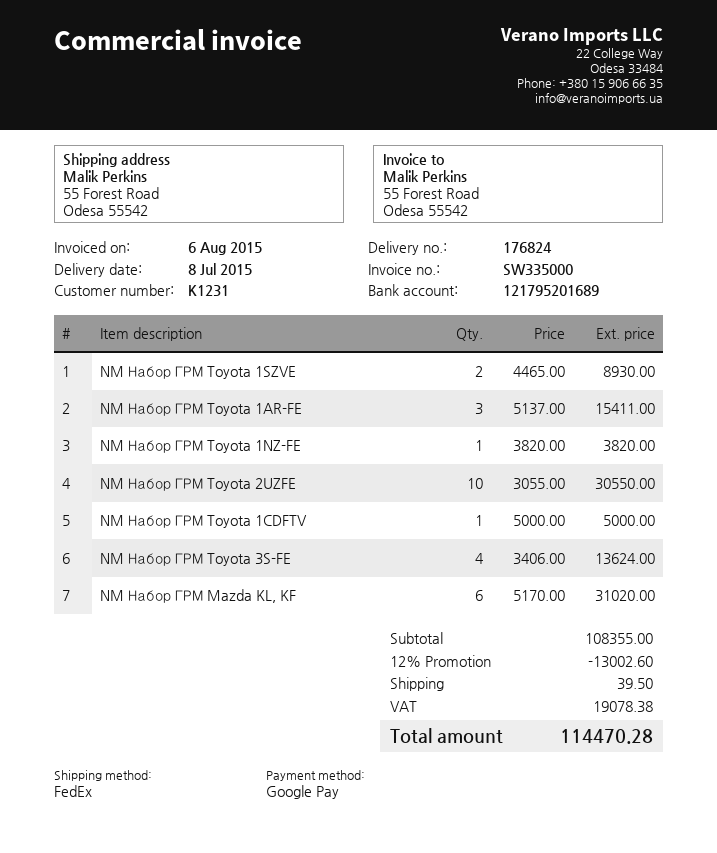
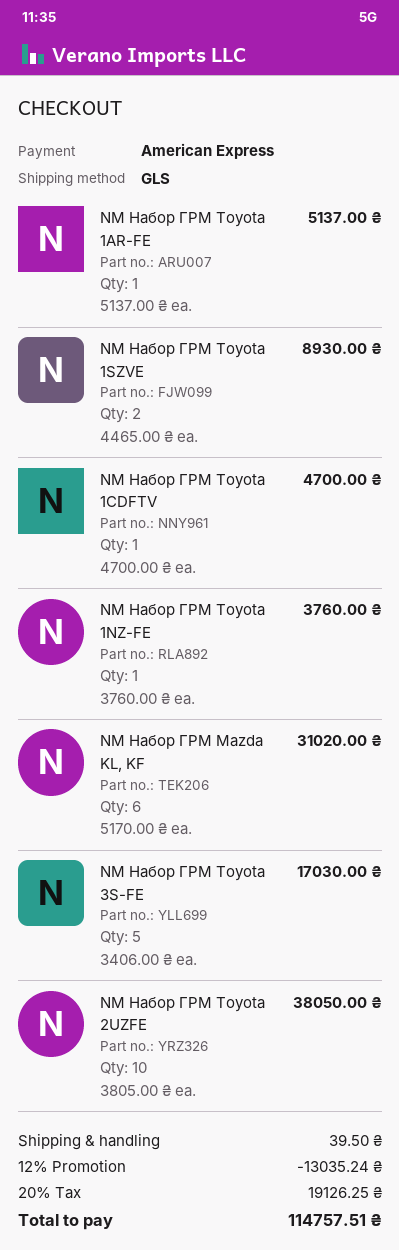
payment method: Google Pay -> American Express
shipping method: FedEx -> GLS
NM Набор ГРМ Toyota 1AR-FE: 3 x 5137.00 = 15411.00 -> 1 x 5137.00 = 5137.00
NM Набор ГРМ Toyota 1NZ-FE: 1 x 3820.00 = 3820.00 -> 1 x 3760.00 = 3760.00
NM Набор ГРМ Toyota 2UZFE: 10 x 3055.00 = 30550.00 -> 10 x 3805.00 = 38050.00
NM Набор ГРМ Toyota 1CDFTV: 1 x 5000.00 = 5000.00 -> 1 x 4700.00 = 4700.00
NM Набор ГРМ Toyota 3S-FE: 4 x 3406.00 = 13624.00 -> 5 x 3406.00 = 17030.00
discount: 12% = 13002.60 -> 12% = 13035.24
tax: 19078.38 -> 19126.25
total: 114470.28 -> 114757.51

